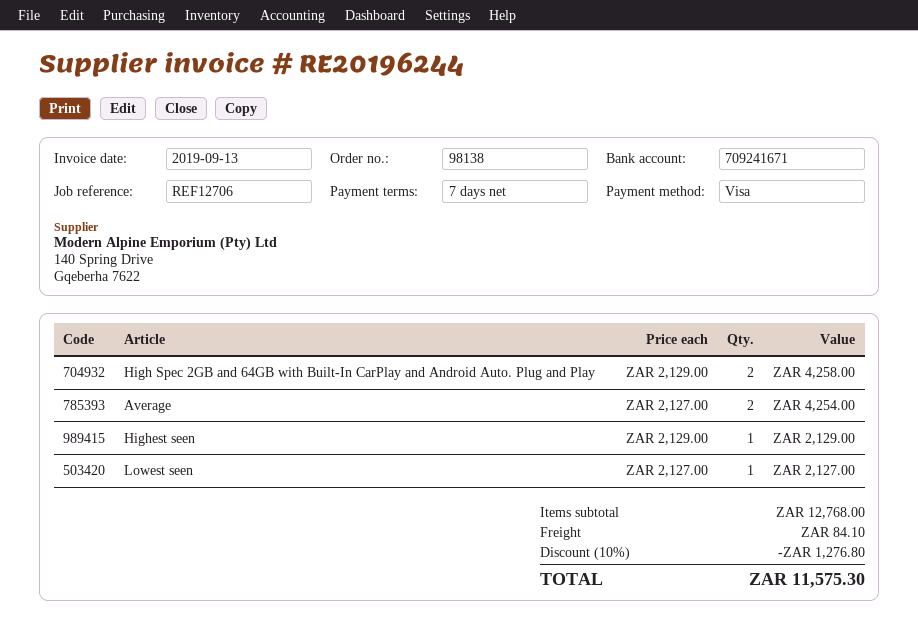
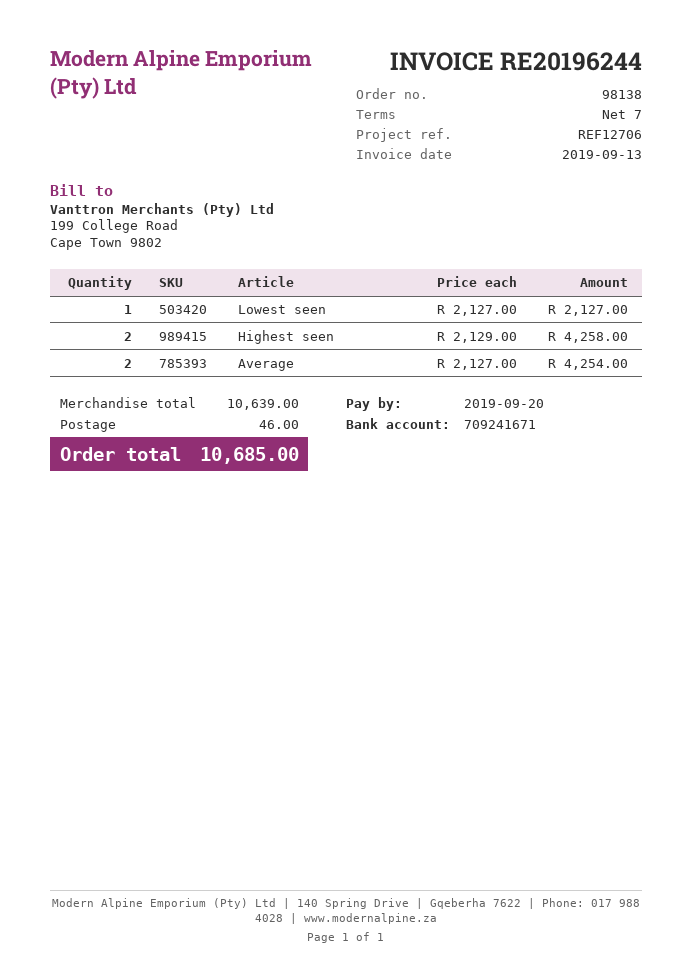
High Spec 2GB and 64GB with Built-In CarPlay and Android Auto. Plug and Play: 2 x 2129.00 = 4258.00 -> none
Highest seen: 1 x 2129.00 = 2129.00 -> 2 x 2129.00 = 4258.00
subtotal: 12768.00 -> 10639.00
discount: 10% = 1276.80 -> none
shipping: 84.10 -> 46.00
total: 11575.30 -> 10685.00

